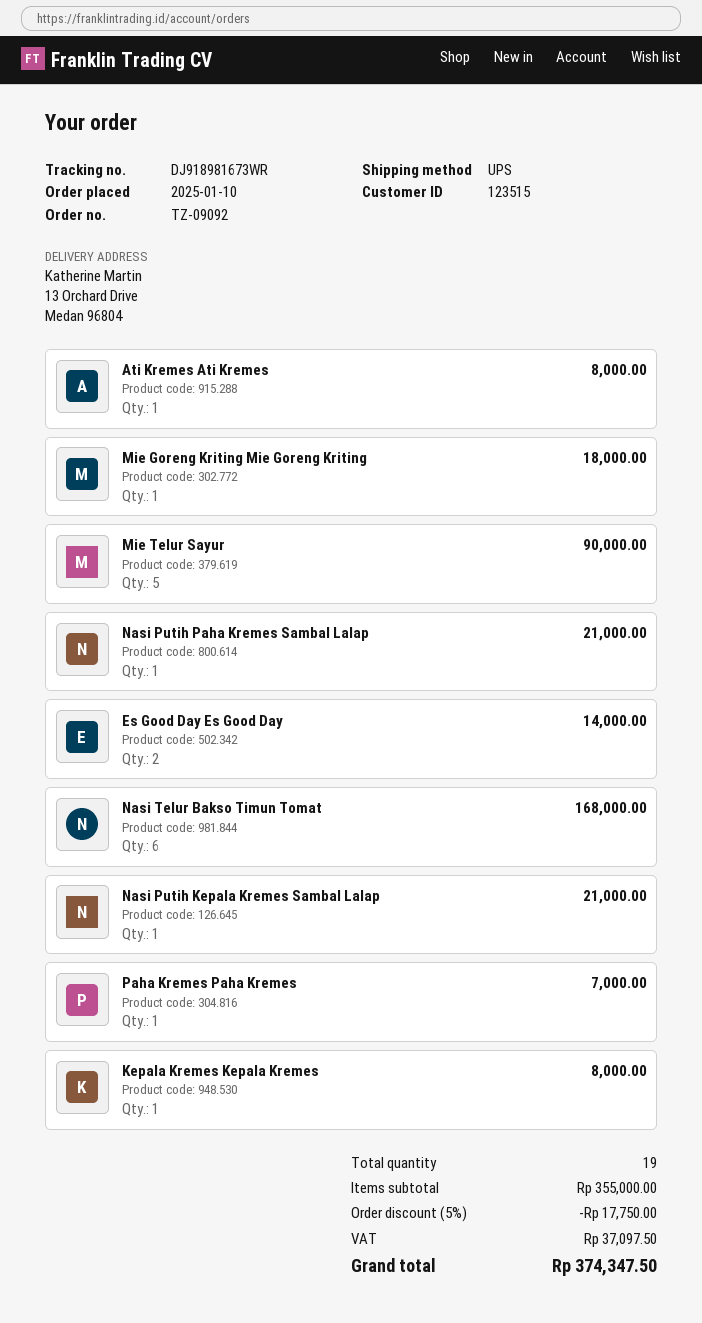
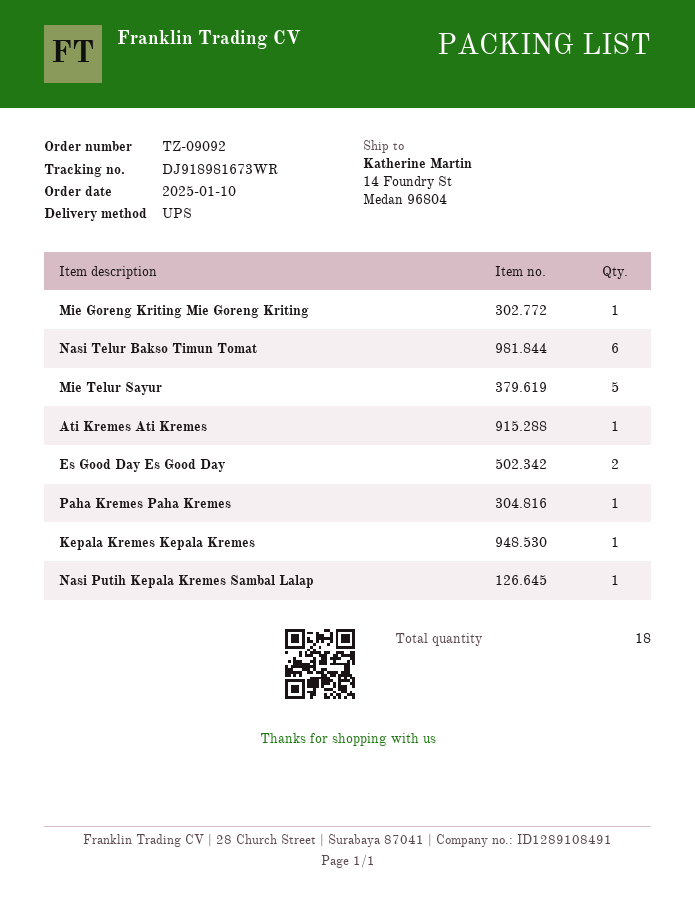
ship to: 13 Orchard Drive, Medan 96804 -> 14 Foundry St, Medan 96804
Nasi Putih Paha Kremes Sambal Lalap: 1 -> none
total quantity: 19 -> 18

